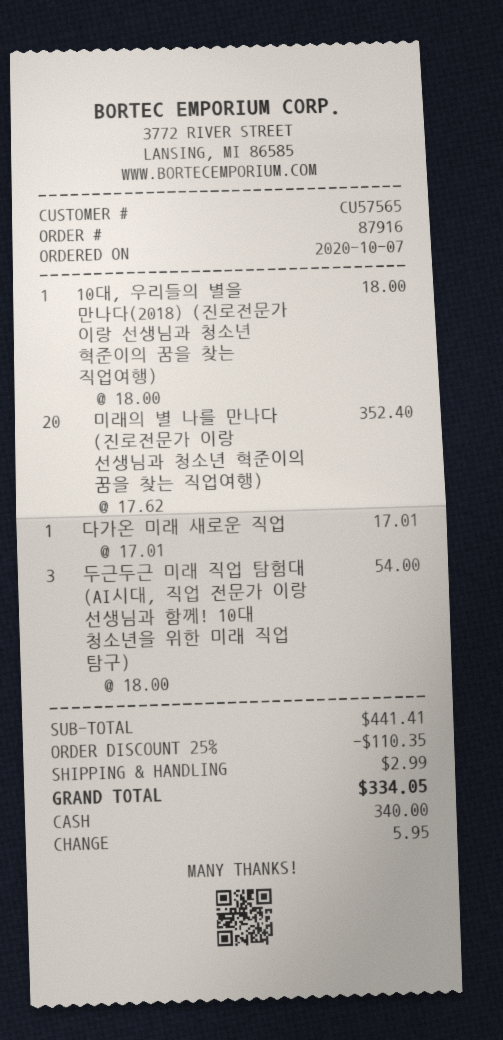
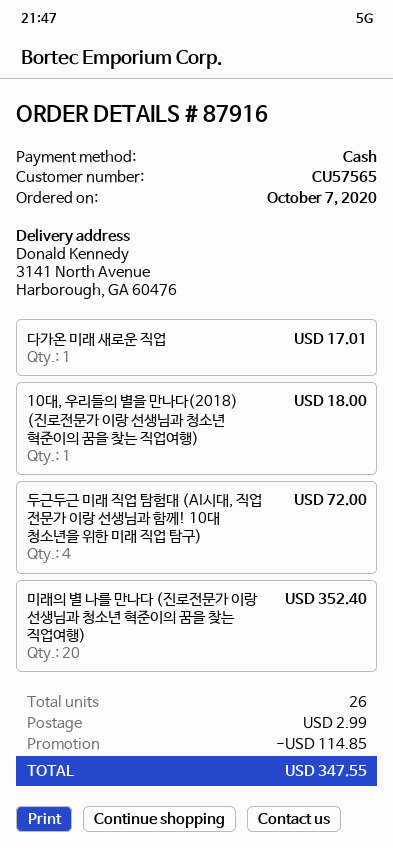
두근두근 미래 직업 탐험대 (AI시대, 직업 전문가 이랑 선생님과 함께! 10대 청소년을 위한 미래 직업 탐구): 3 for 54.00 -> 4 for 72.00
discount: 110.35 -> 114.85
total: 334.05 -> 347.55

